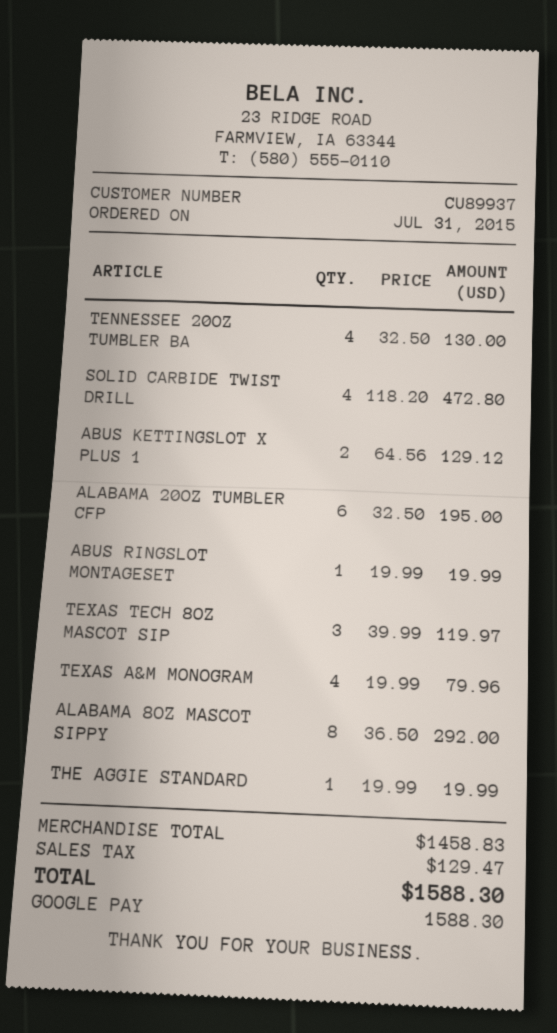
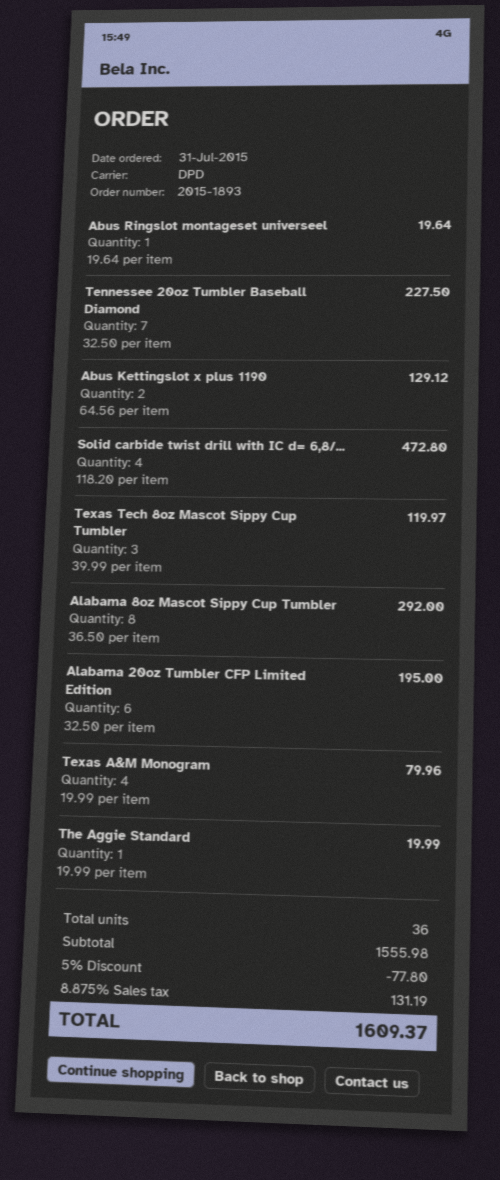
TENNESSEE 20OZ TUMBLER BA: 4 x 32.50 = 130.00 -> 7 x 32.50 = 227.50
ABUS RINGSLOT MONTAGESET: 1 x 19.99 = 19.99 -> 1 x 19.64 = 19.64
subtotal: 1458.83 -> 1555.98
discount: none -> 5% = 77.80
tax: 129.47 -> 131.19
total: 1588.30 -> 1609.37

